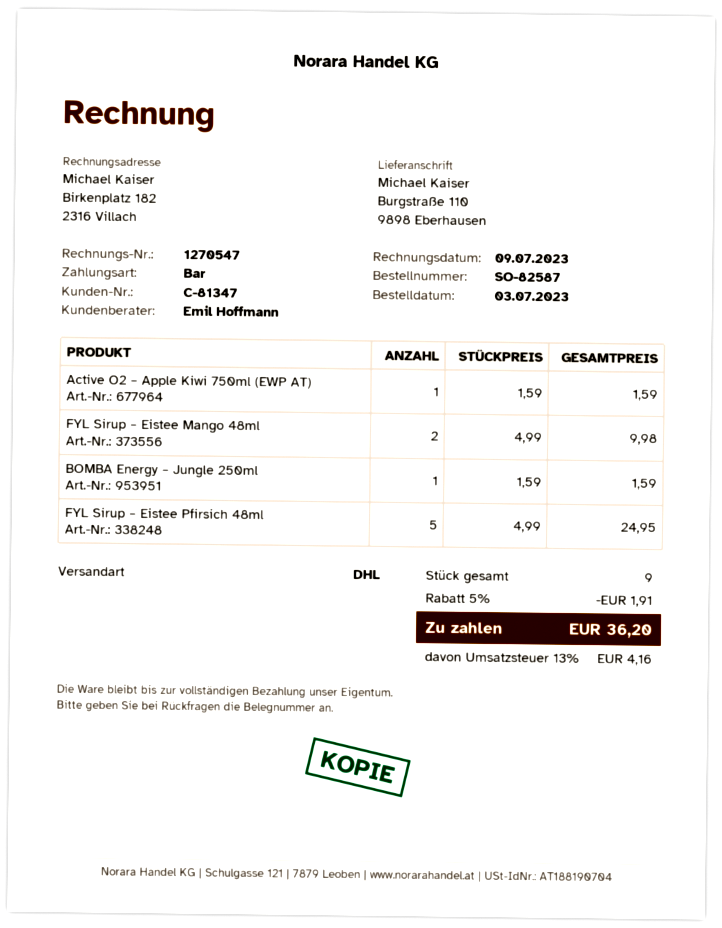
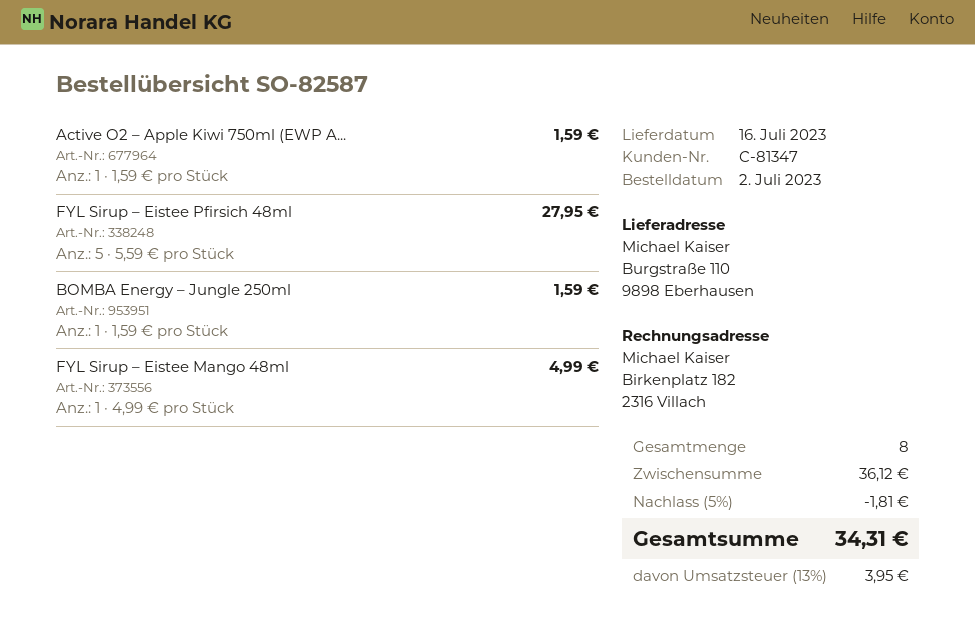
order date: 2023-07-03 -> 2023-07-02
FYL Sirup – Eistee Mango 48ml: 2 x 4.99 = 9.98 -> 1 x 4.99 = 4.99
FYL Sirup – Eistee Pfirsich 48ml: 5 x 4.99 = 24.95 -> 5 x 5.59 = 27.95
total quantity: 9 -> 8
discount: 5% = 1.91 -> 5% = 1.81
tax: 13% = 4.16 -> 13% = 3.95
total: 36.20 -> 34.31

